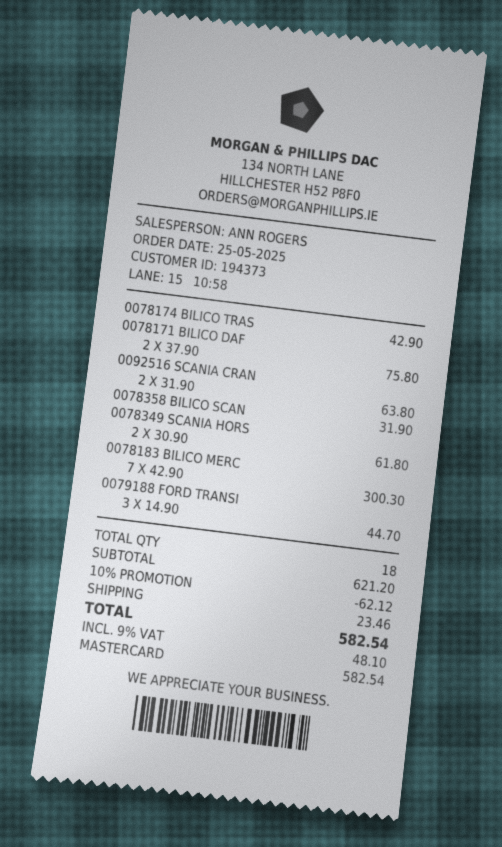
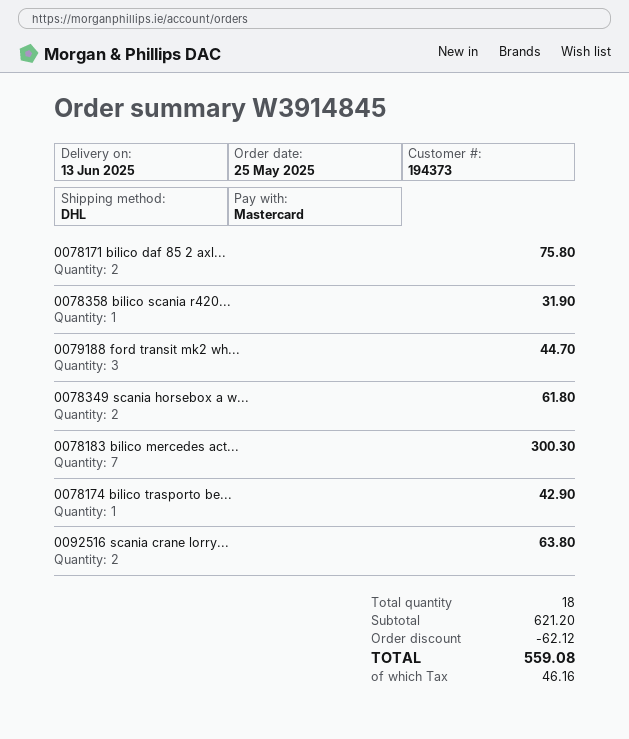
shipping: 23.46 -> none
tax: 48.10 -> 46.16
total: 582.54 -> 559.08

